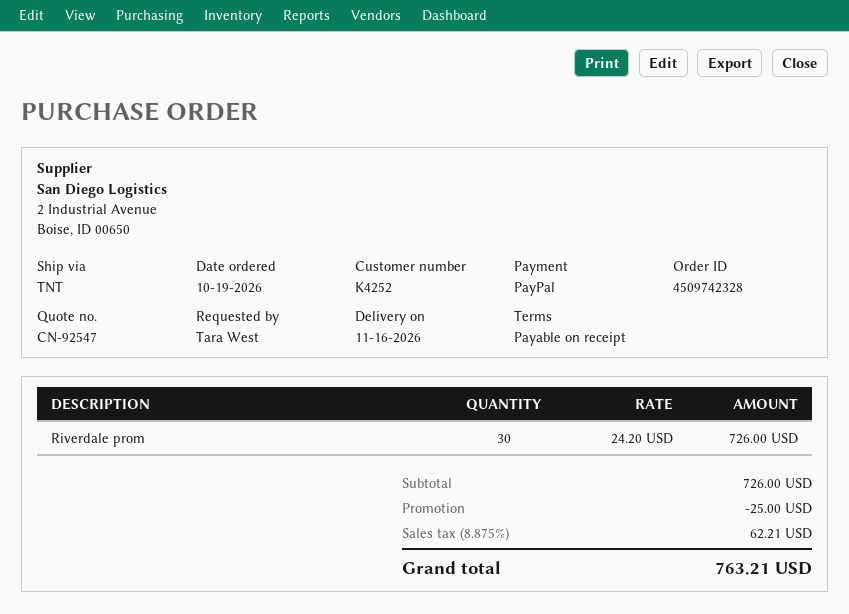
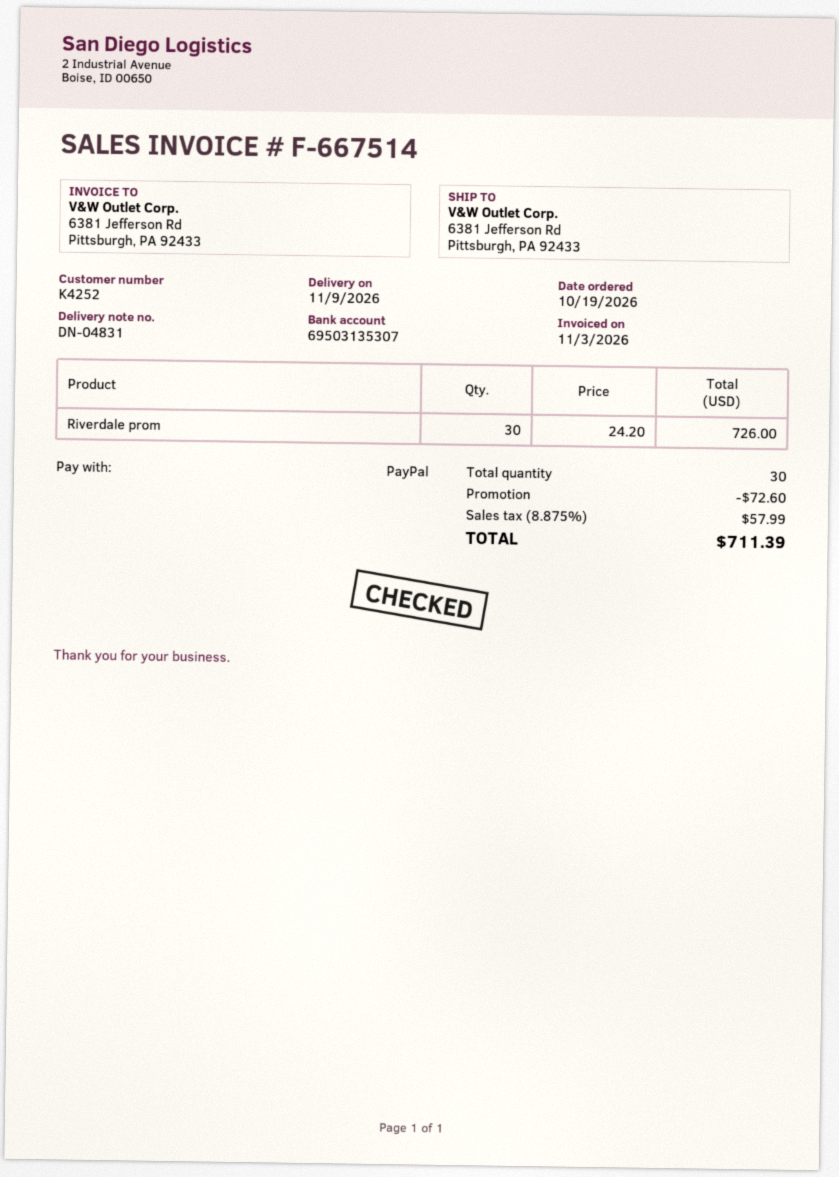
delivery date: 2026-11-16 -> 2026-11-09
discount: 25.00 -> 72.60
tax: 8.875% = 62.21 -> 8.875% = 57.99
total: 763.21 -> 711.39

